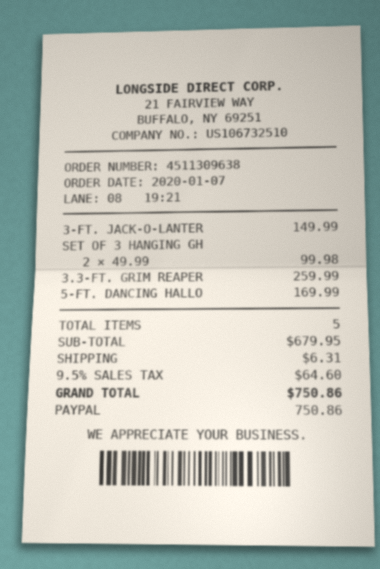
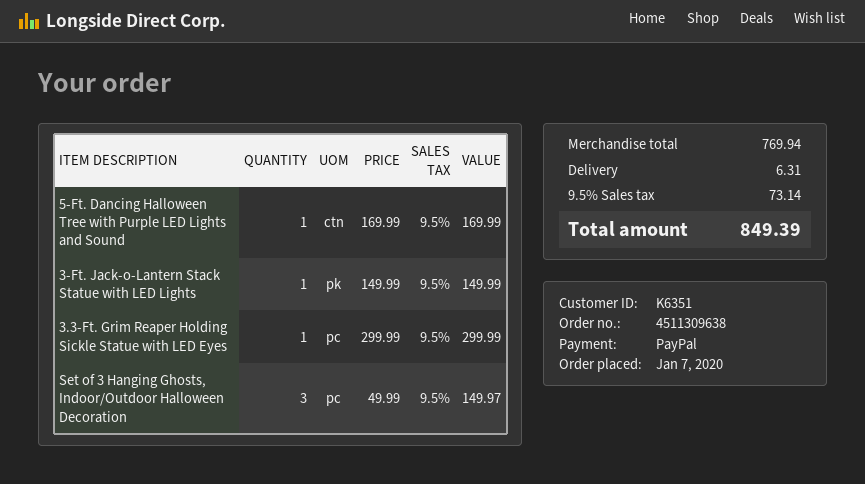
SET OF 3 HANGING GH: 2 x 49.99 = 99.98 -> 3 x 49.99 = 149.97
3.3-FT. GRIM REAPER: 1 x 259.99 = 259.99 -> 1 x 299.99 = 299.99
subtotal: 679.95 -> 769.94
tax: 9.5% = 64.60 -> 9.5% = 73.14
total: 750.86 -> 849.39

